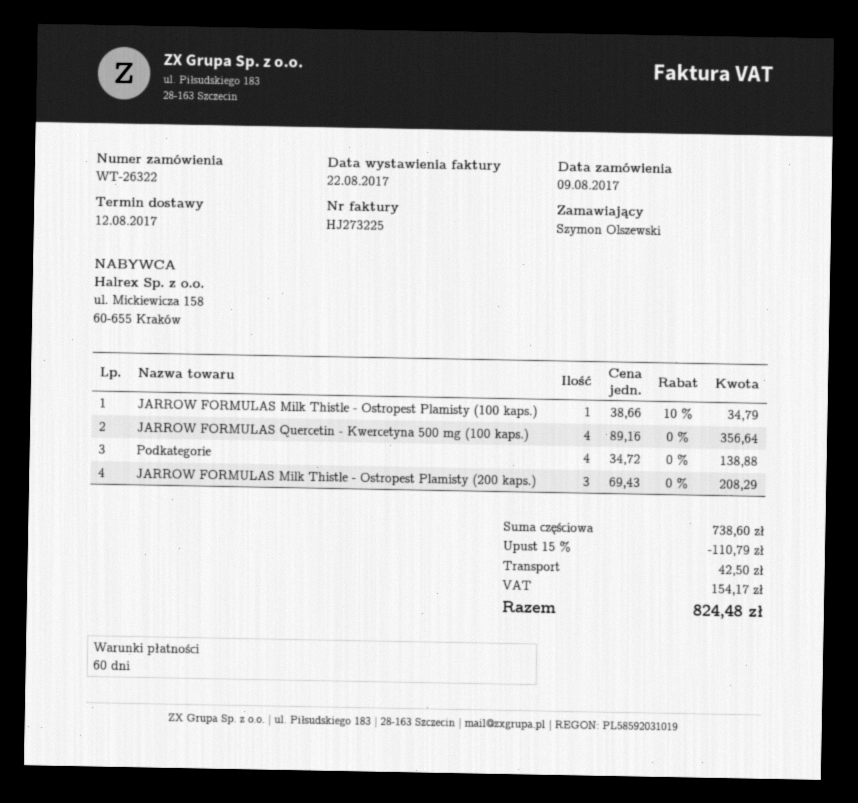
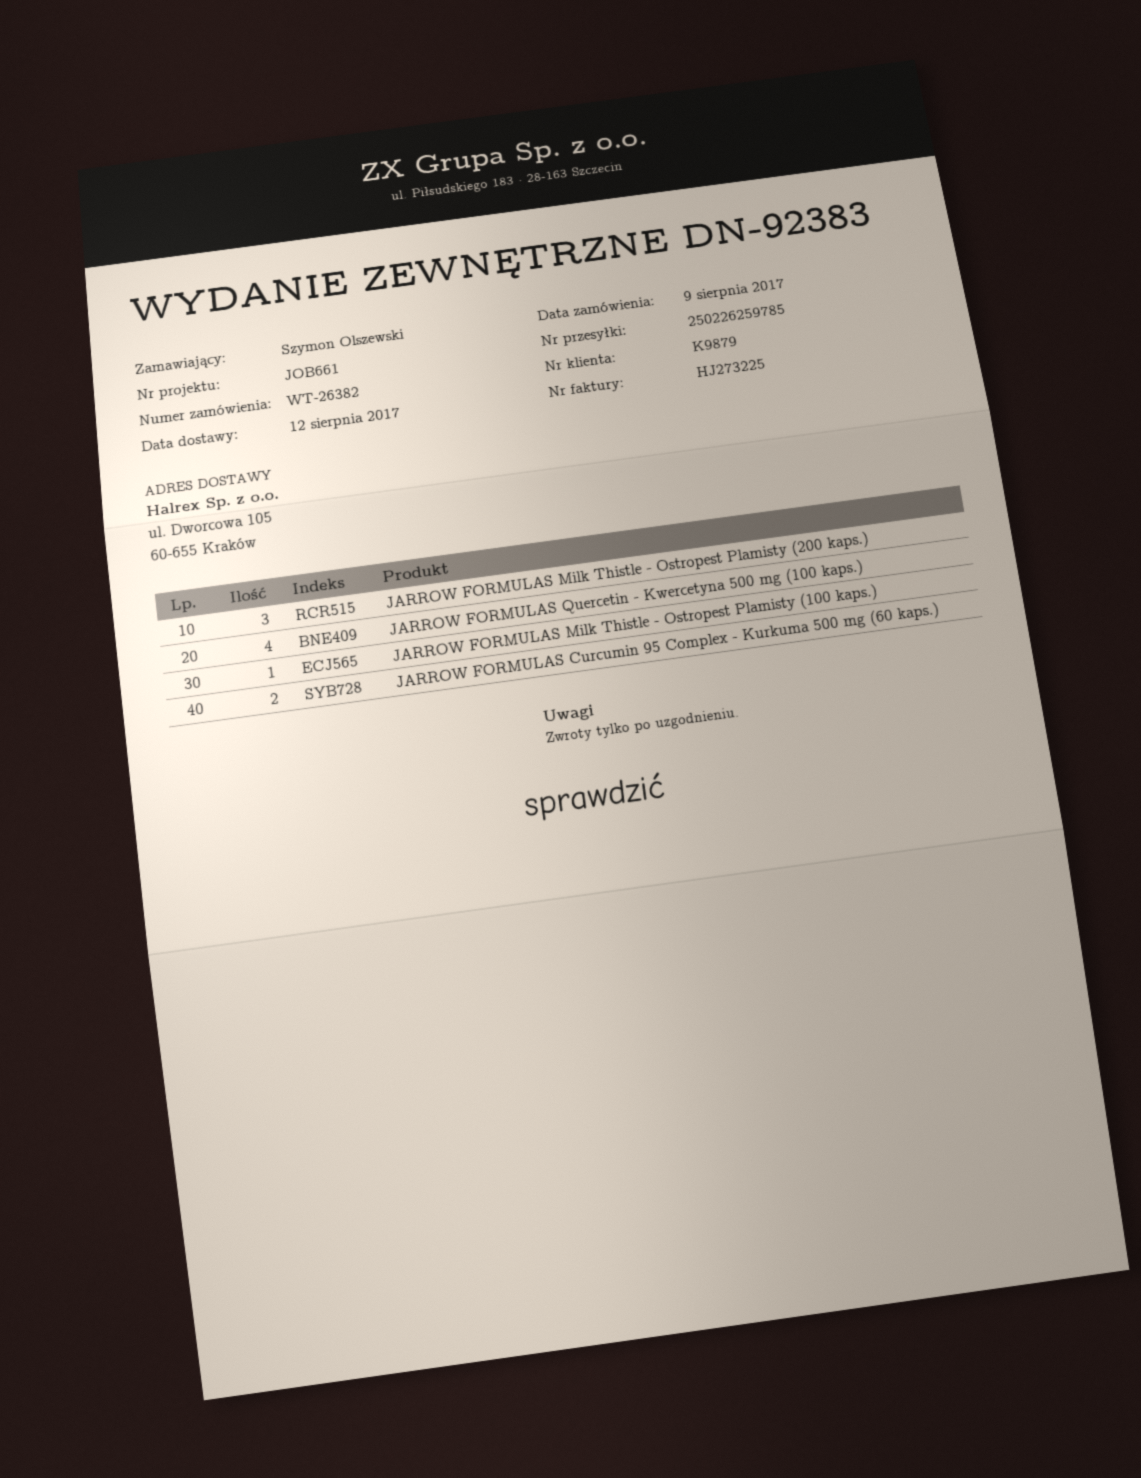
order number: WT-26322 -> WT-26382
Podkategorie: 4 -> none
JARROW FORMULAS Curcumin 95 Complex - Kurkuma 500 mg (60 kaps.): none -> 2

